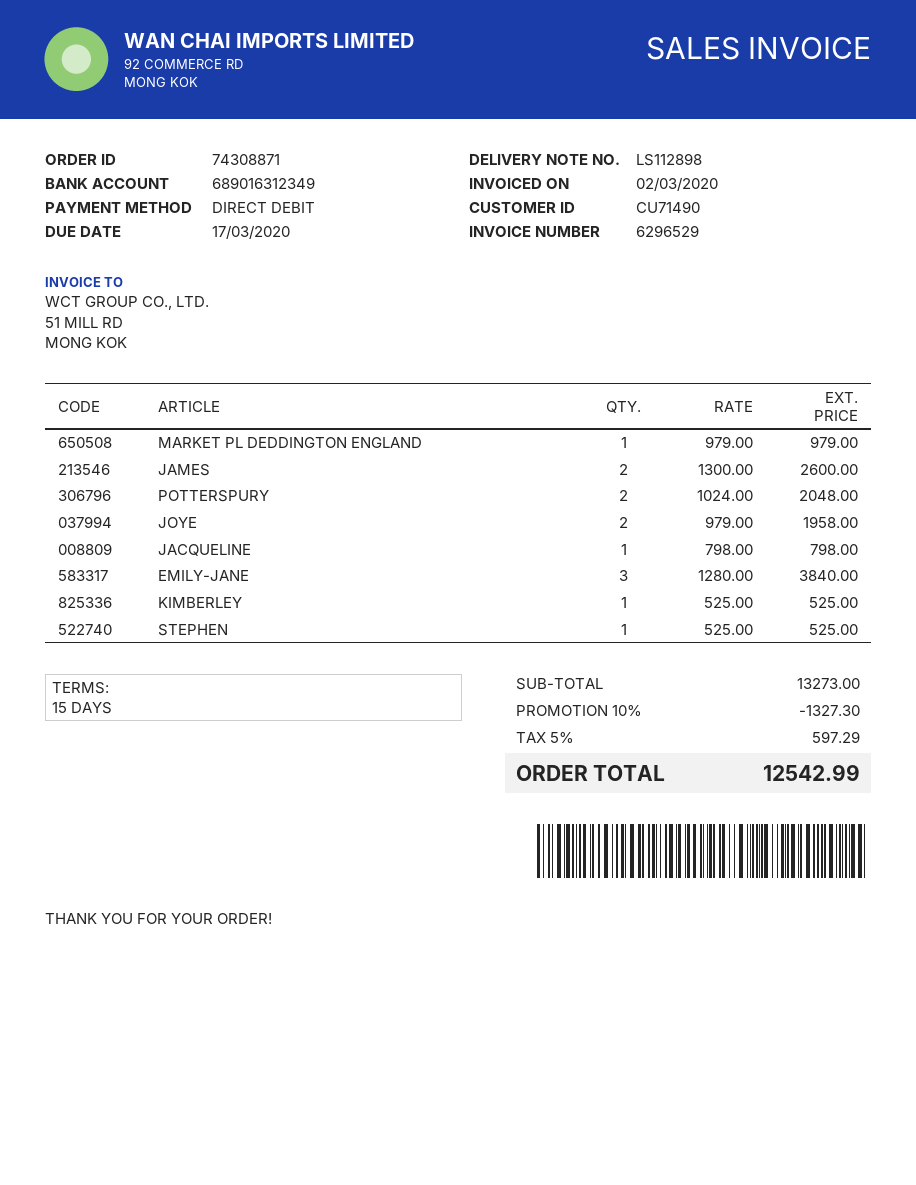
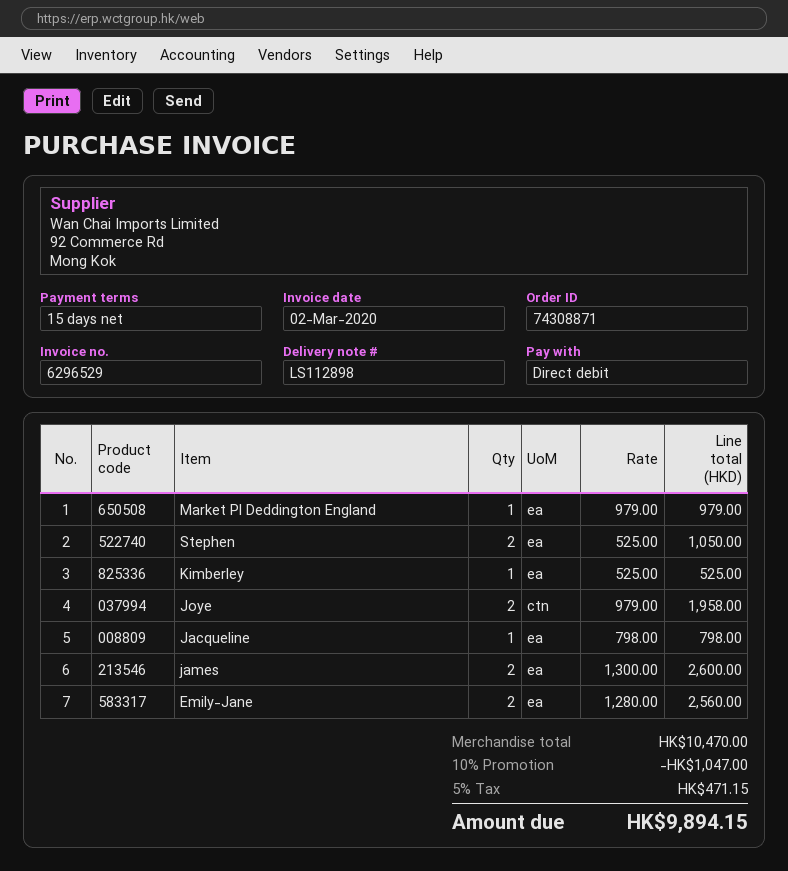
POTTERSPURY: 2 x 1024.00 = 2048.00 -> none
EMILY-JANE: 3 x 1280.00 = 3840.00 -> 2 x 1280.00 = 2560.00
STEPHEN: 1 x 525.00 = 525.00 -> 2 x 525.00 = 1050.00
subtotal: 13273.00 -> 10470.00
discount: 10% = 1327.30 -> 10% = 1047.00
tax: 5% = 597.29 -> 5% = 471.15
total: 12542.99 -> 9894.15

